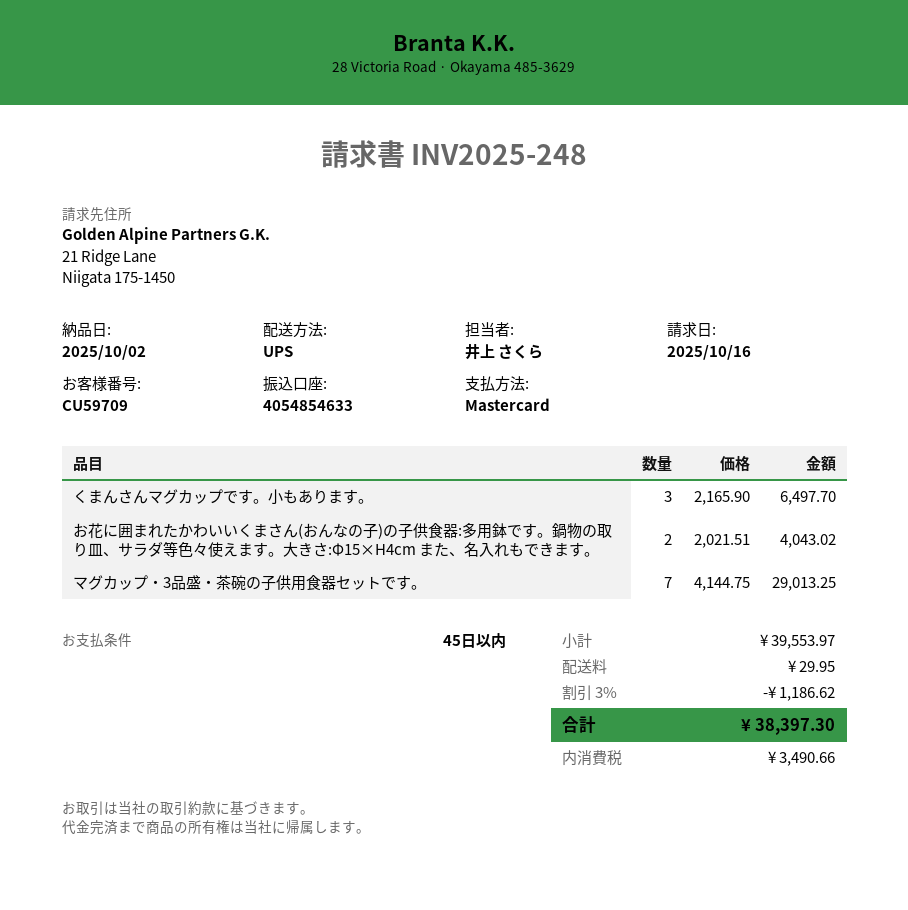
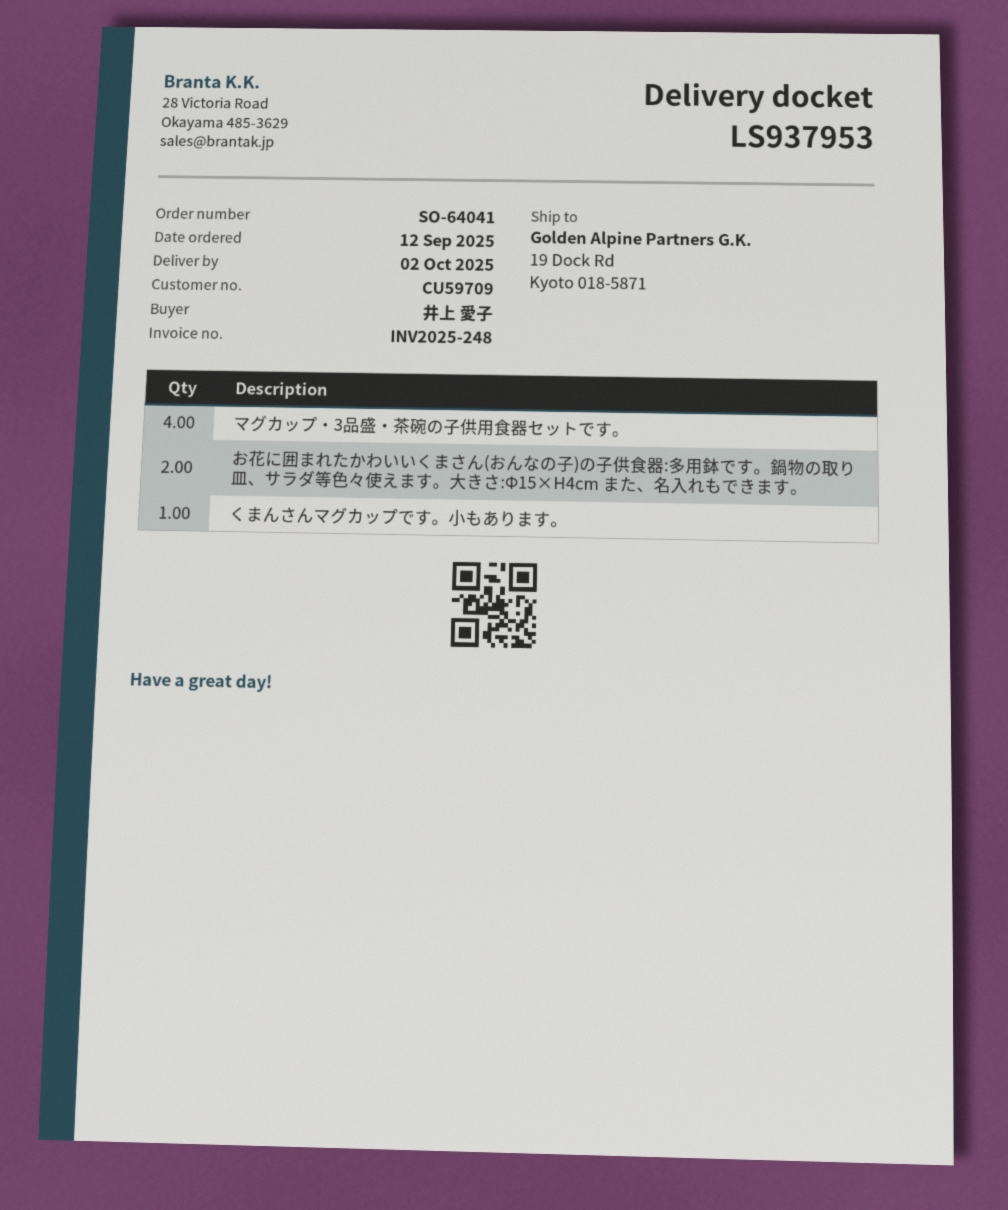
くまんさんマグカップです。小もあります。: 3 -> 1
マグカップ・3品盛・茶碗の子供用食器セットです。: 7 -> 4

